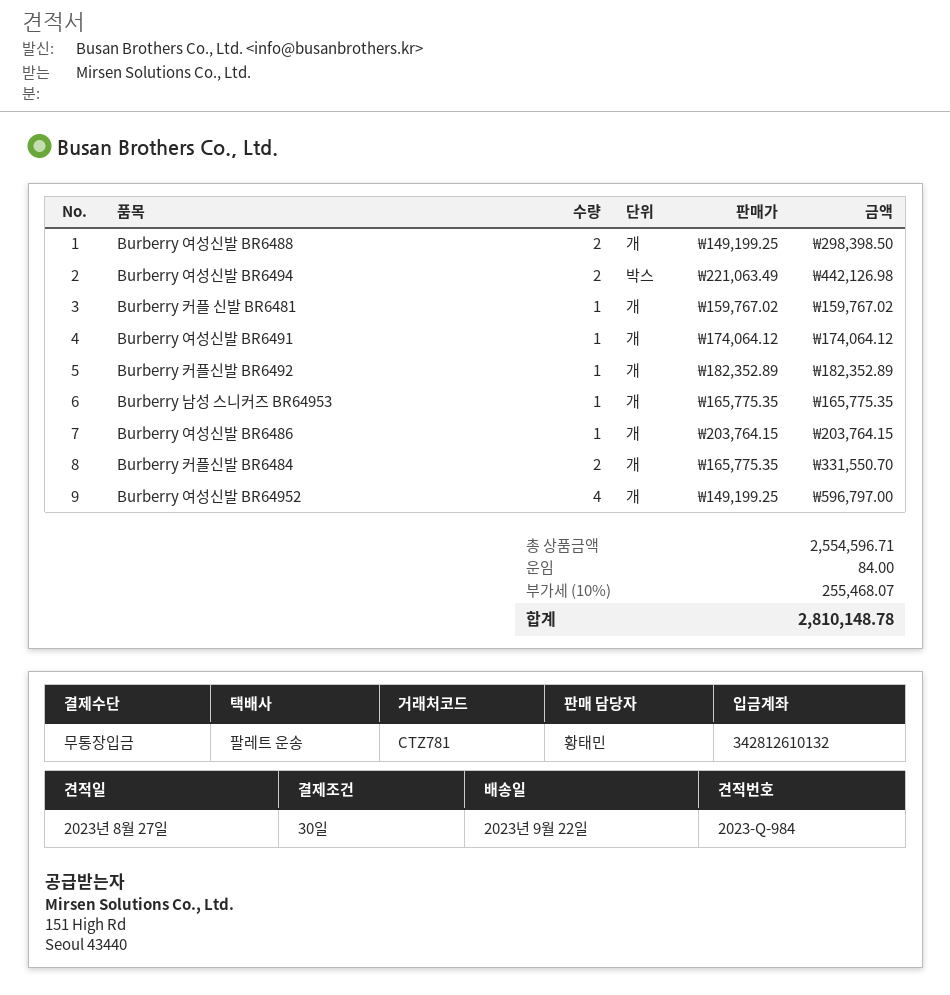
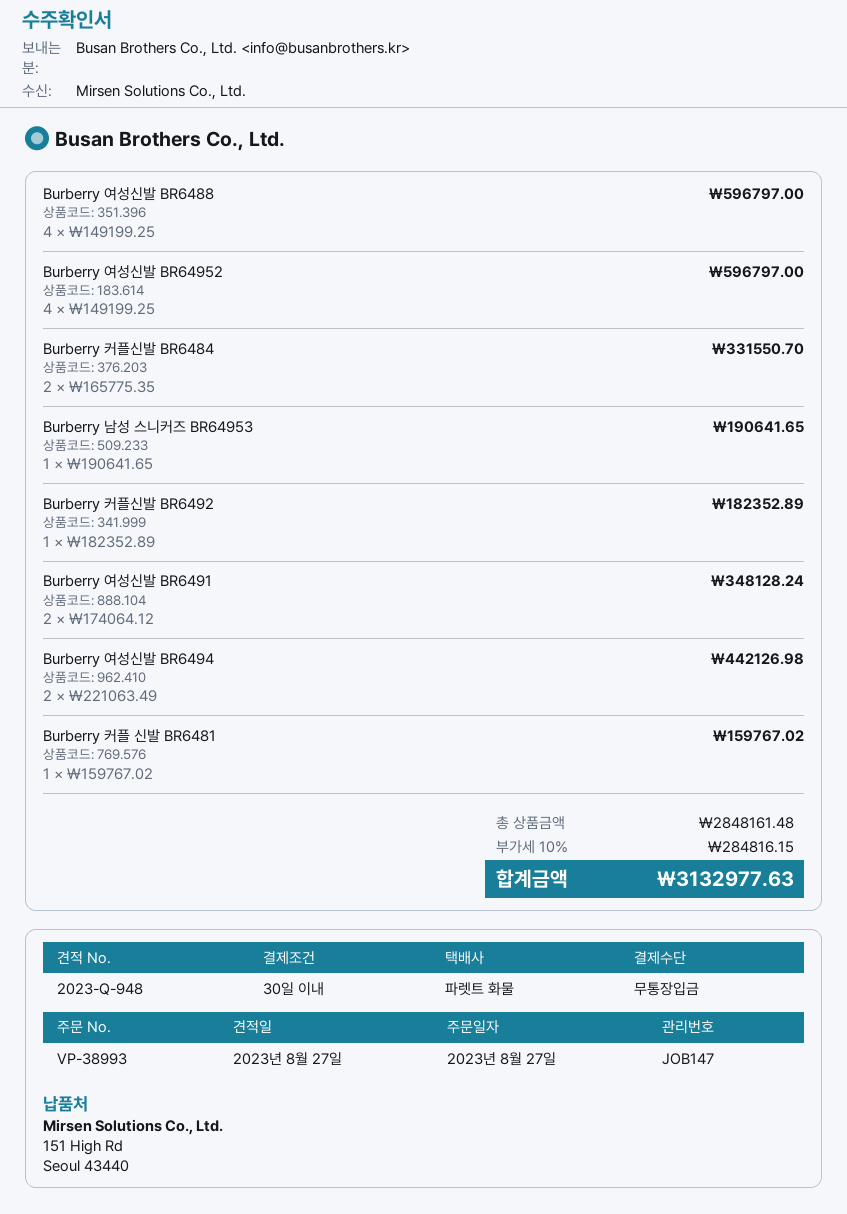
quote number: 2023-Q-984 -> 2023-Q-948
Burberry 여성신발 BR6488: 2 x 149199.25 = 298398.50 -> 4 x 149199.25 = 596797.00
Burberry 여성신발 BR6491: 1 x 174064.12 = 174064.12 -> 2 x 174064.12 = 348128.24
Burberry 남성 스니커즈 BR64953: 1 x 165775.35 = 165775.35 -> 1 x 190641.65 = 190641.65
Burberry 여성신발 BR6486: 1 x 203764.15 = 203764.15 -> none
subtotal: 2554596.71 -> 2848161.48
shipping: 84.00 -> none
tax: 10% = 255468.07 -> 10% = 284816.15
total: 2810148.78 -> 3132977.63

